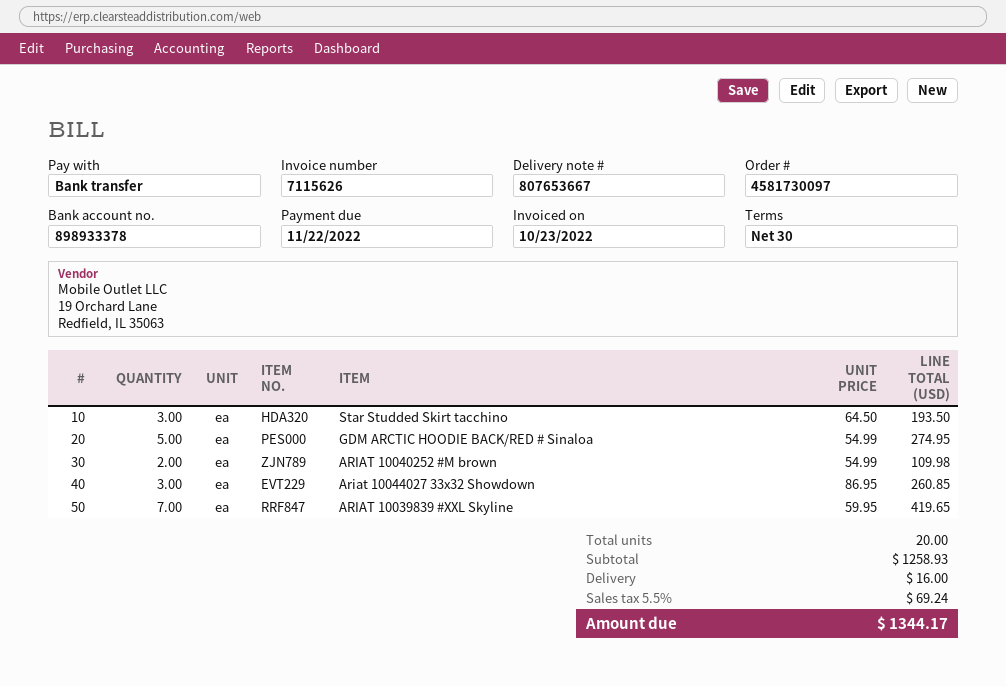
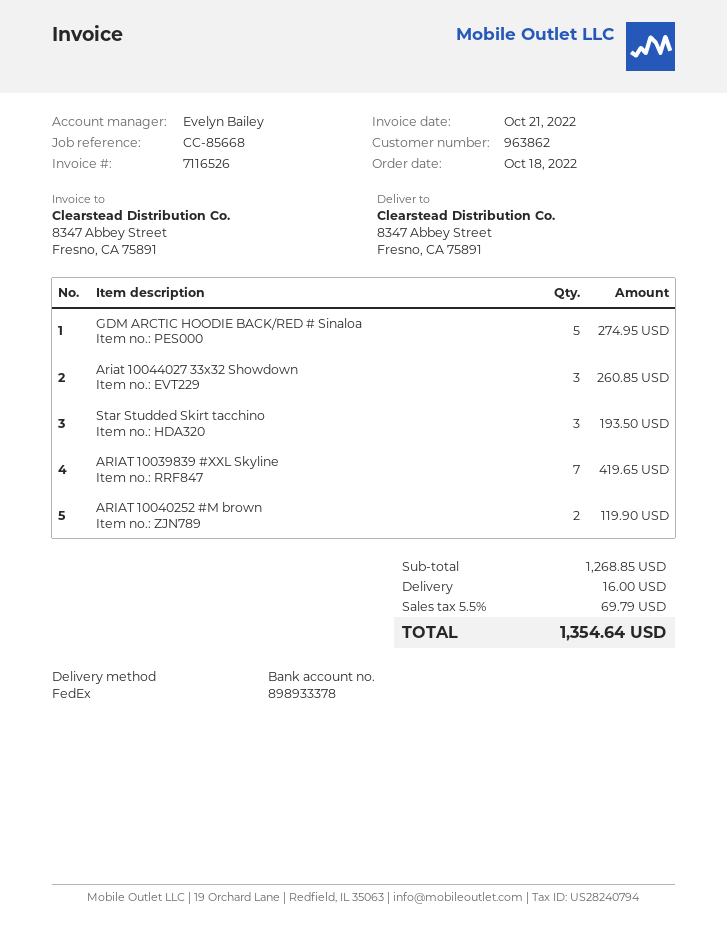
invoice number: 7115626 -> 7116526
invoice date: 2022-10-23 -> 2022-10-21
ARIAT 10040252 #M brown: 2 for 109.98 -> 2 for 119.90
subtotal: 1258.93 -> 1268.85
tax: 5.5% = 69.24 -> 5.5% = 69.79
total: 1344.17 -> 1354.64

